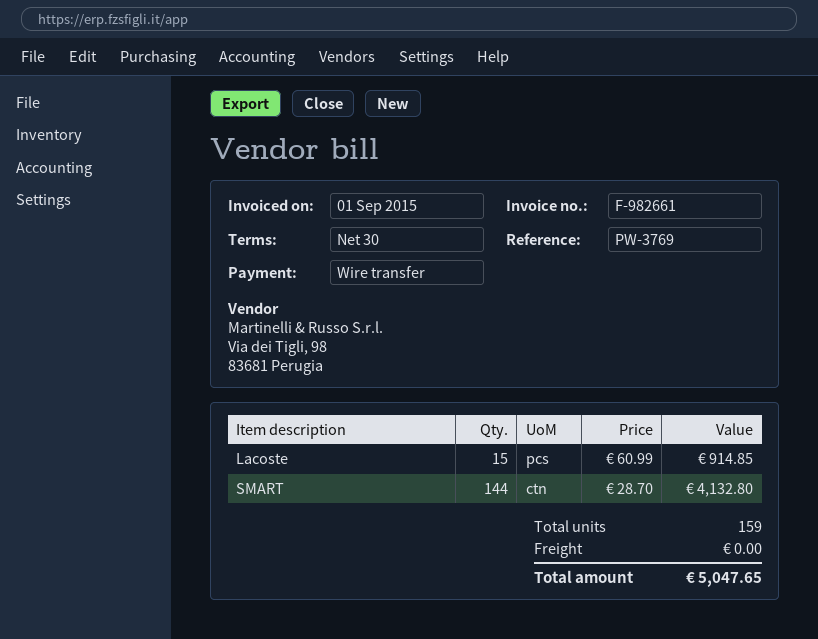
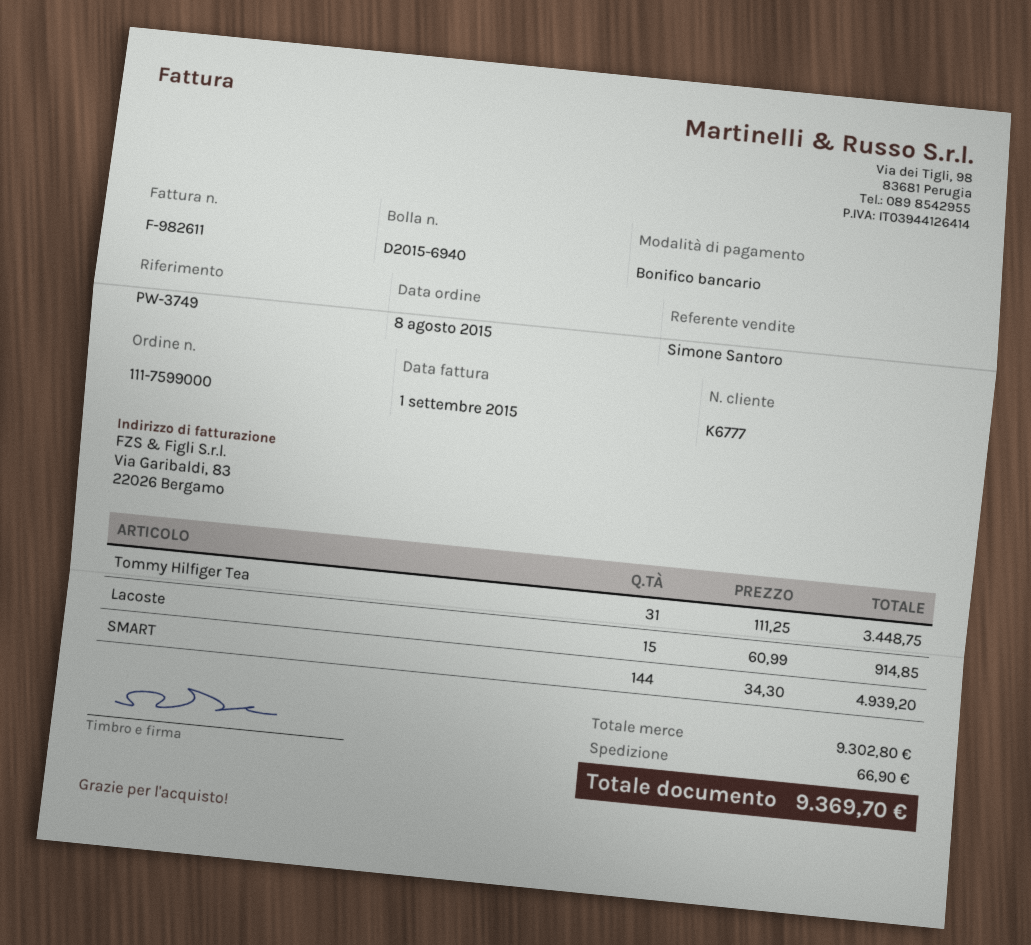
invoice number: F-982661 -> F-982611
reference: PW-3769 -> PW-3749
SMART: 144 x 28.70 = 4132.80 -> 144 x 34.30 = 4939.20
Tommy Hilfiger Tea: none -> 31 x 111.25 = 3448.75
shipping: 0.00 -> 66.90
total: 5047.65 -> 9369.70

